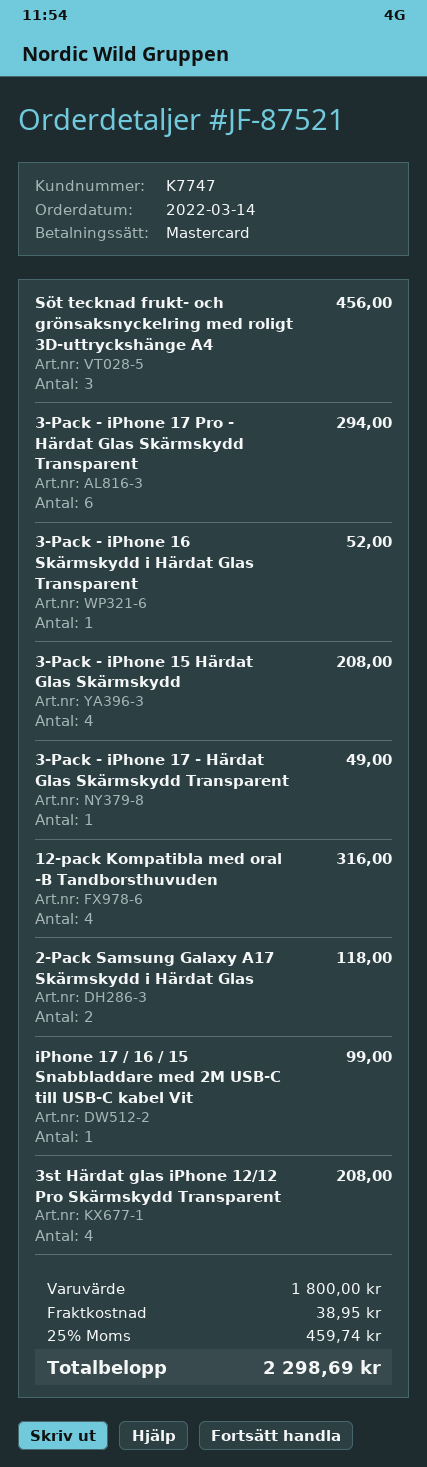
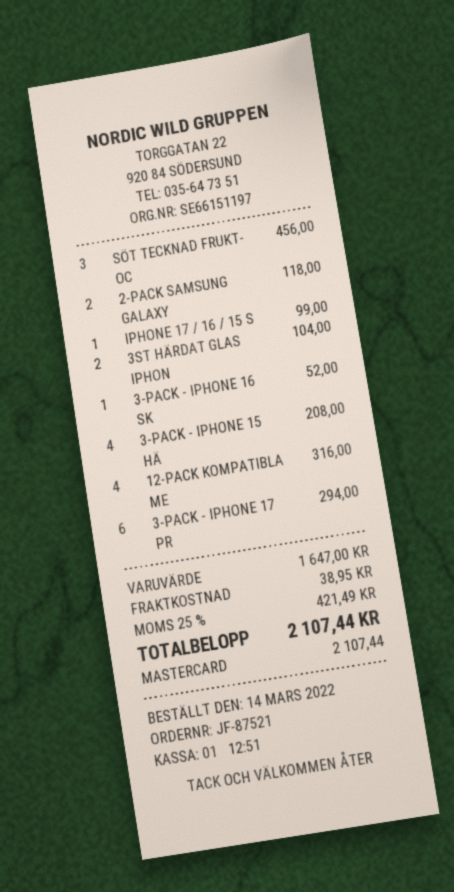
3-Pack - iPhone 17 - Härdat Glas Skärmskydd Transparent: 1 for 49.00 -> none
3st Härdat glas iPhone 12/12 Pro Skärmskydd Transparent: 4 for 208.00 -> 2 for 104.00
subtotal: 1800.00 -> 1647.00
tax: 25% = 459.74 -> 25% = 421.49
total: 2298.69 -> 2107.44

